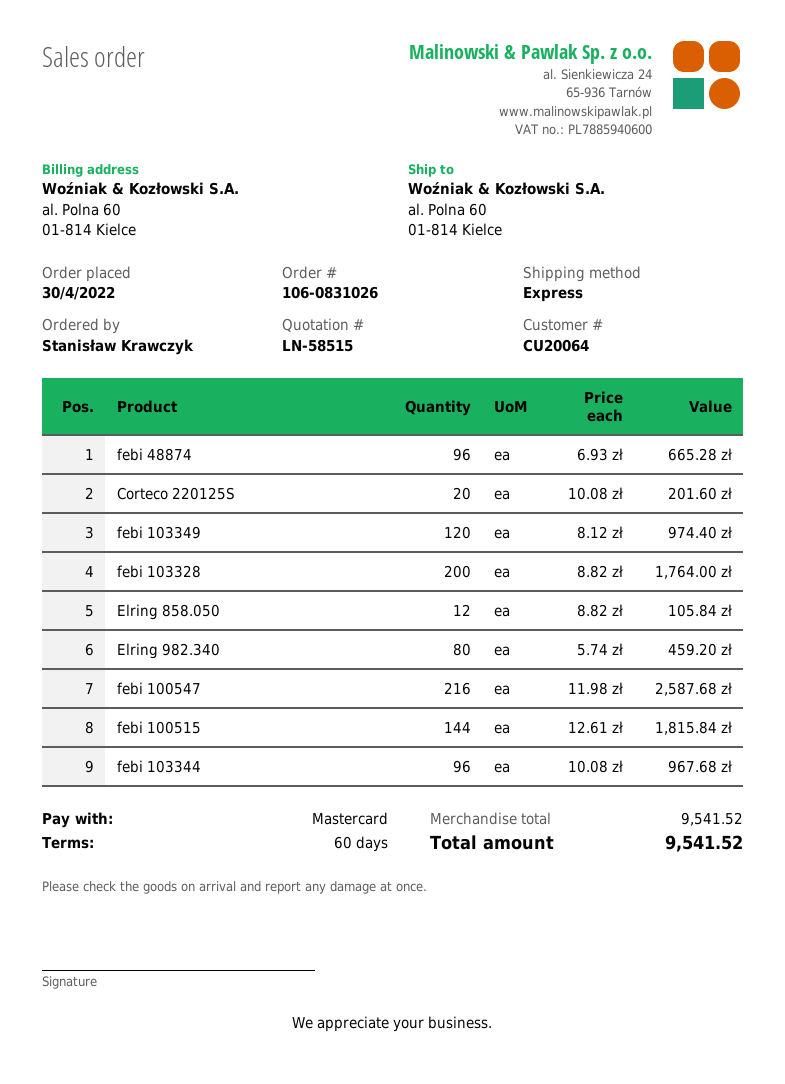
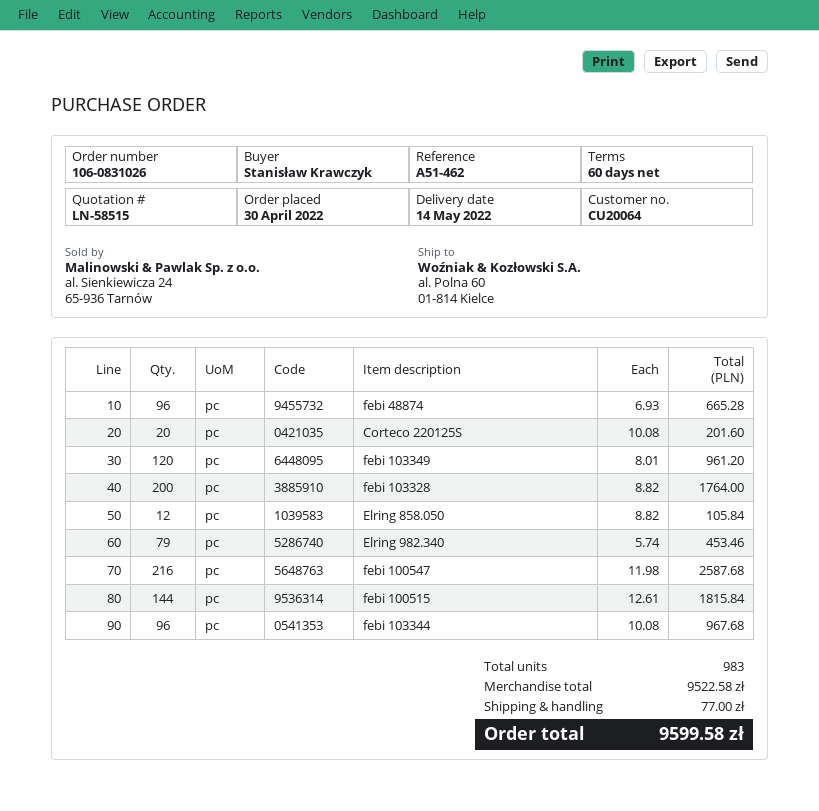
febi 103349: 120 x 8.12 = 974.40 -> 120 x 8.01 = 961.20
Elring 982.340: 80 x 5.74 = 459.20 -> 79 x 5.74 = 453.46
subtotal: 9541.52 -> 9522.58
shipping: none -> 77.00
total: 9541.52 -> 9599.58

